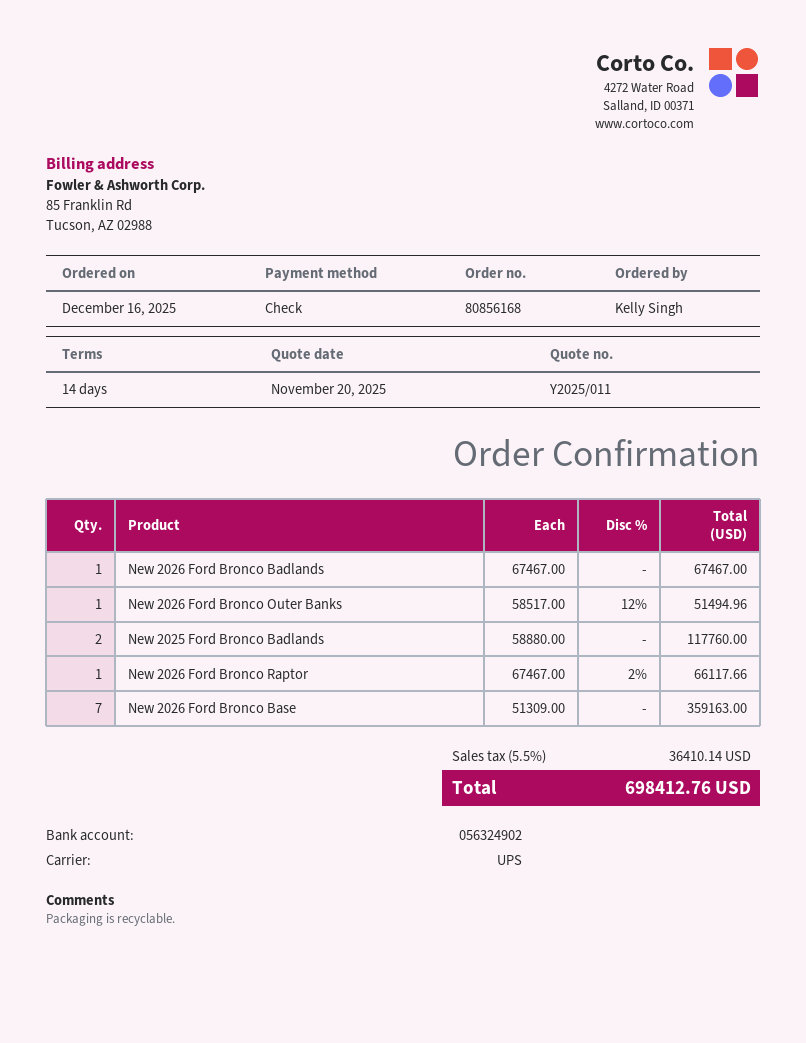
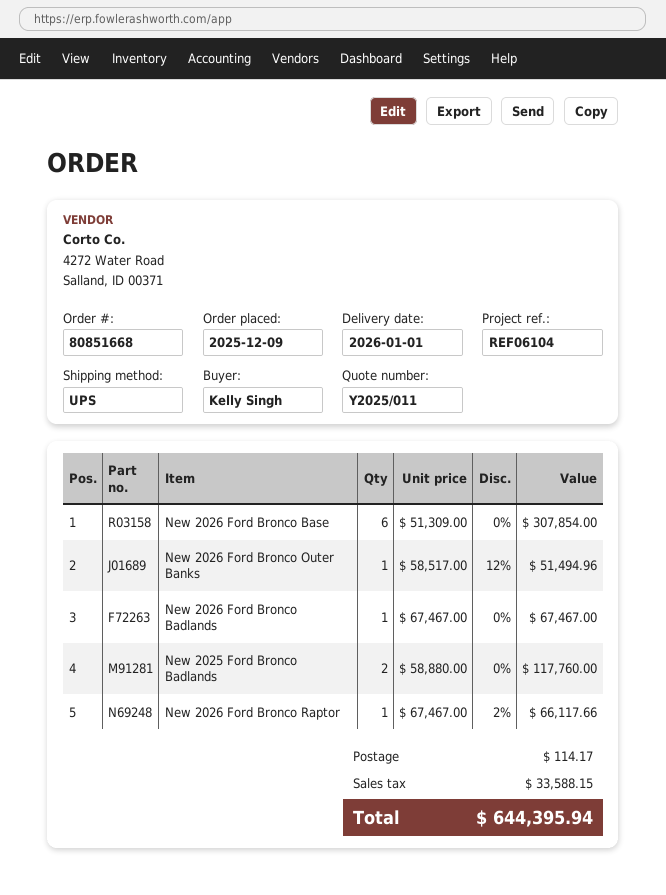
order number: 80856168 -> 80851668
order date: 2025-12-16 -> 2025-12-09
New 2026 Ford Bronco Base: 7 x 51309.00 = 359163.00 -> 6 x 51309.00 = 307854.00
shipping: none -> 114.17
tax: 36410.14 -> 33588.15
total: 698412.76 -> 644395.94

